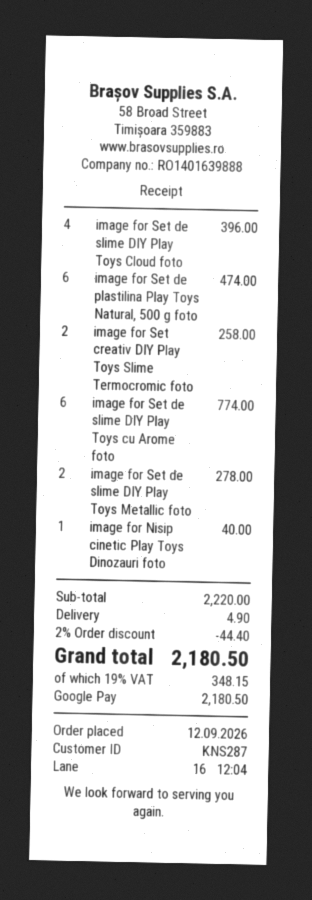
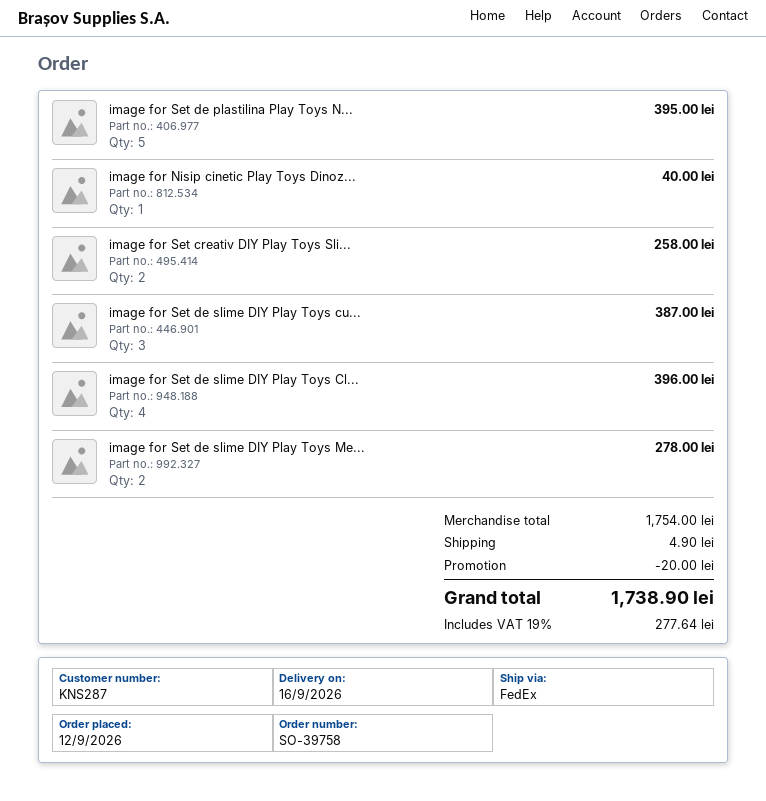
image for Set de plastilina Play Toys Natural, 500 g foto: 6 for 474.00 -> 5 for 395.00
image for Set de slime DIY Play Toys cu Arome foto: 6 for 774.00 -> 3 for 387.00
subtotal: 2220.00 -> 1754.00
discount: 44.40 -> 20.00
tax: 19% = 348.15 -> 19% = 277.64
total: 2180.50 -> 1738.90

